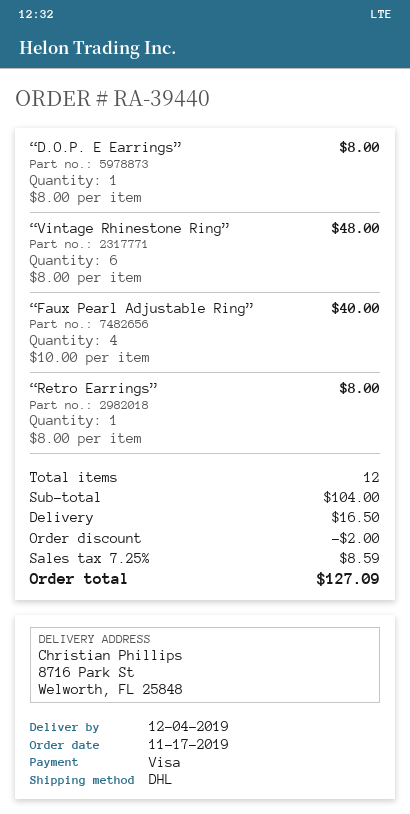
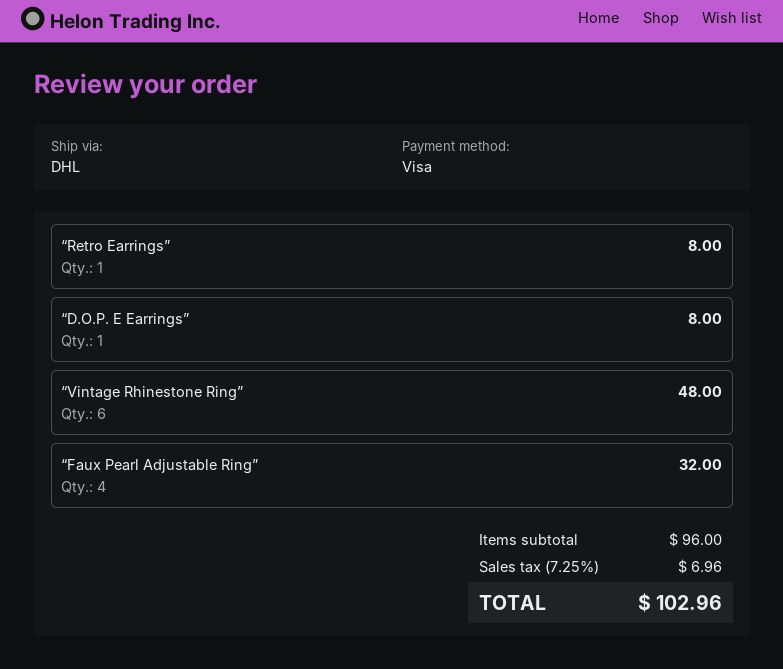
“Faux Pearl Adjustable Ring”: 4 for 40.00 -> 4 for 32.00
subtotal: 104.00 -> 96.00
discount: 2.00 -> none
shipping: 16.50 -> none
tax: 7.25% = 8.59 -> 7.25% = 6.96
total: 127.09 -> 102.96

